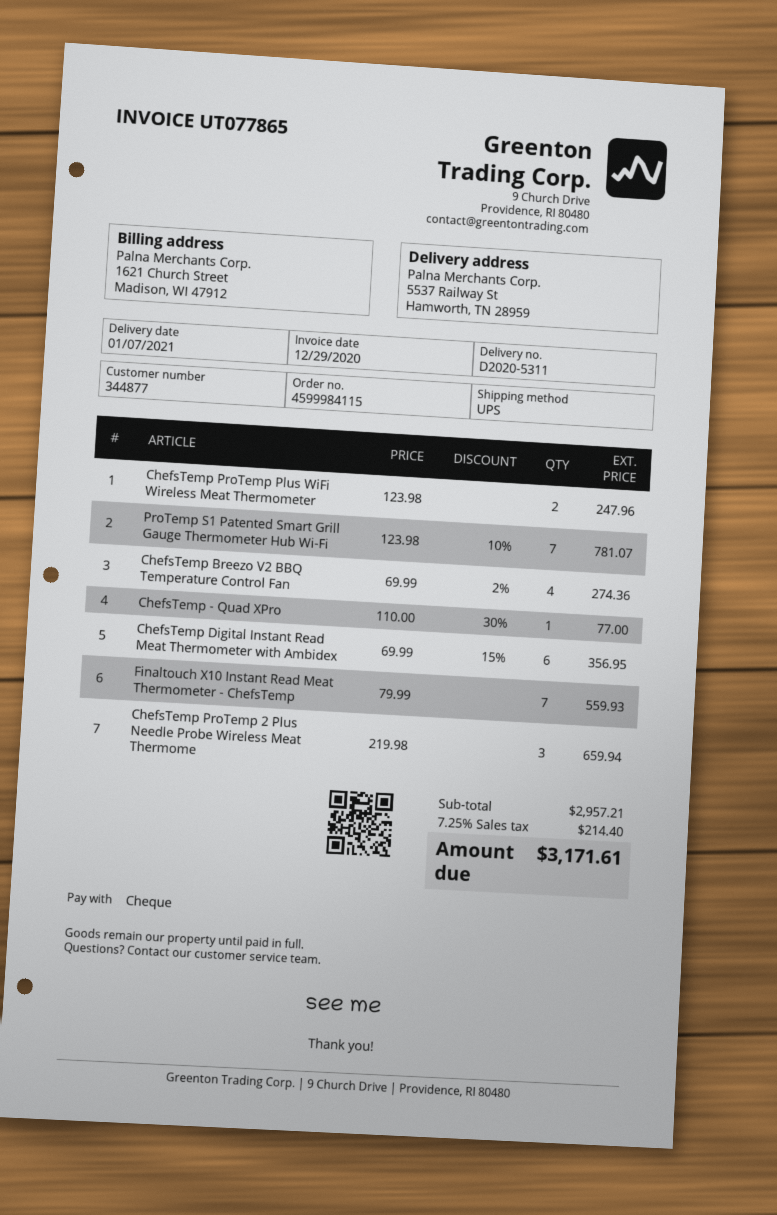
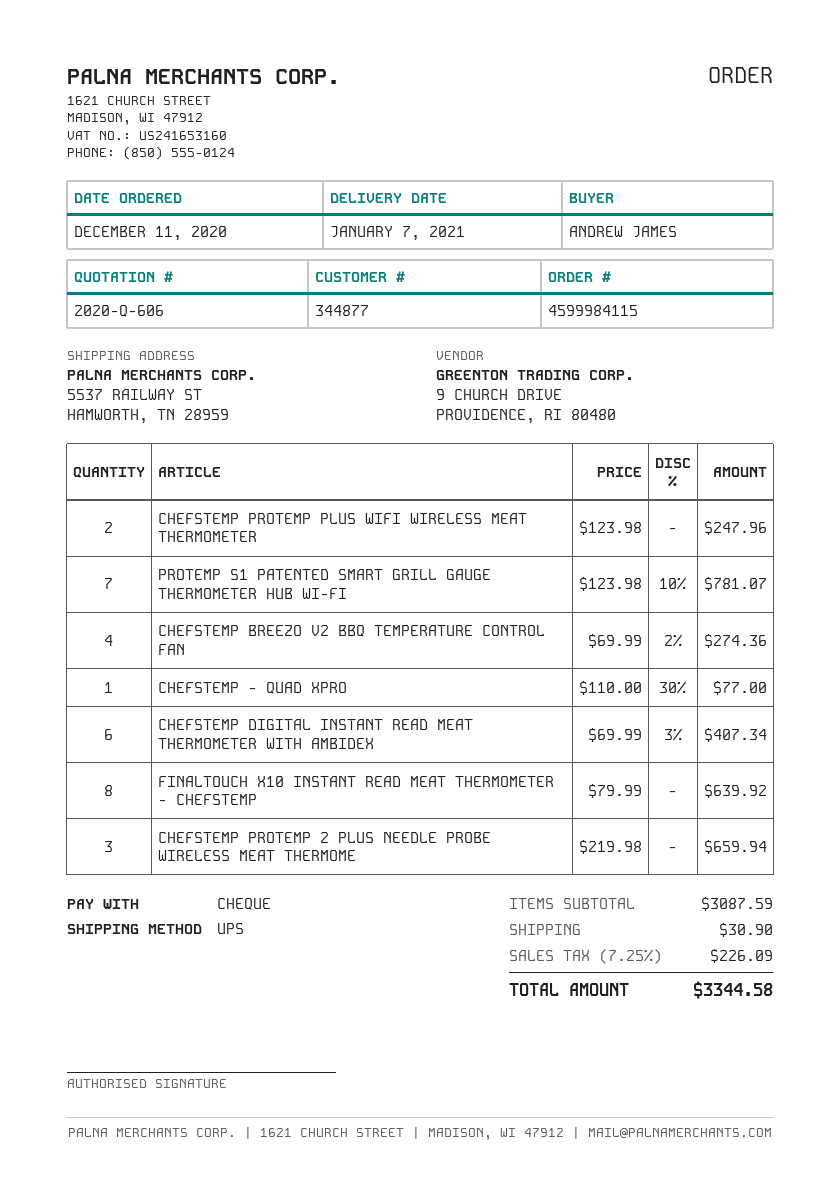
ChefsTemp Digital Instant Read Meat Thermometer with Ambidex: 6 x 69.99 - 15% = 356.95 -> 6 x 69.99 - 3% = 407.34
Finaltouch X10 Instant Read Meat Thermometer - ChefsTemp: 7 x 79.99 = 559.93 -> 8 x 79.99 = 639.92
subtotal: 2957.21 -> 3087.59
shipping: none -> 30.90
tax: 7.25% = 214.40 -> 7.25% = 226.09
total: 3171.61 -> 3344.58

